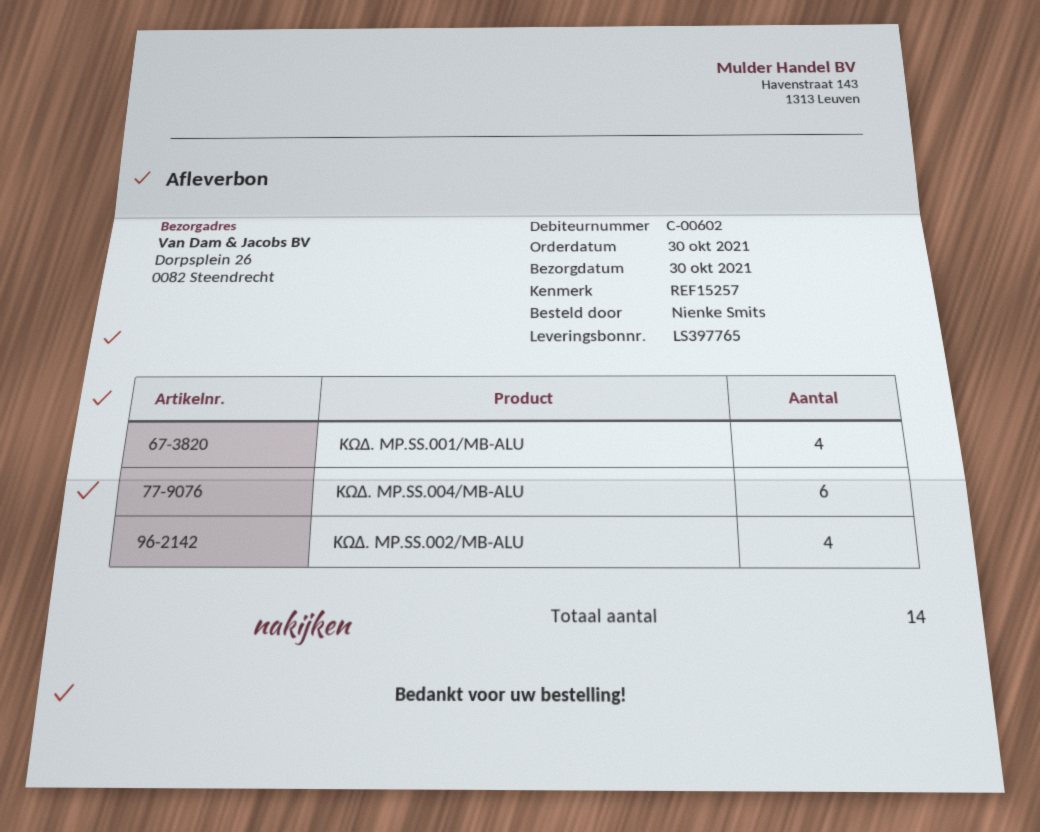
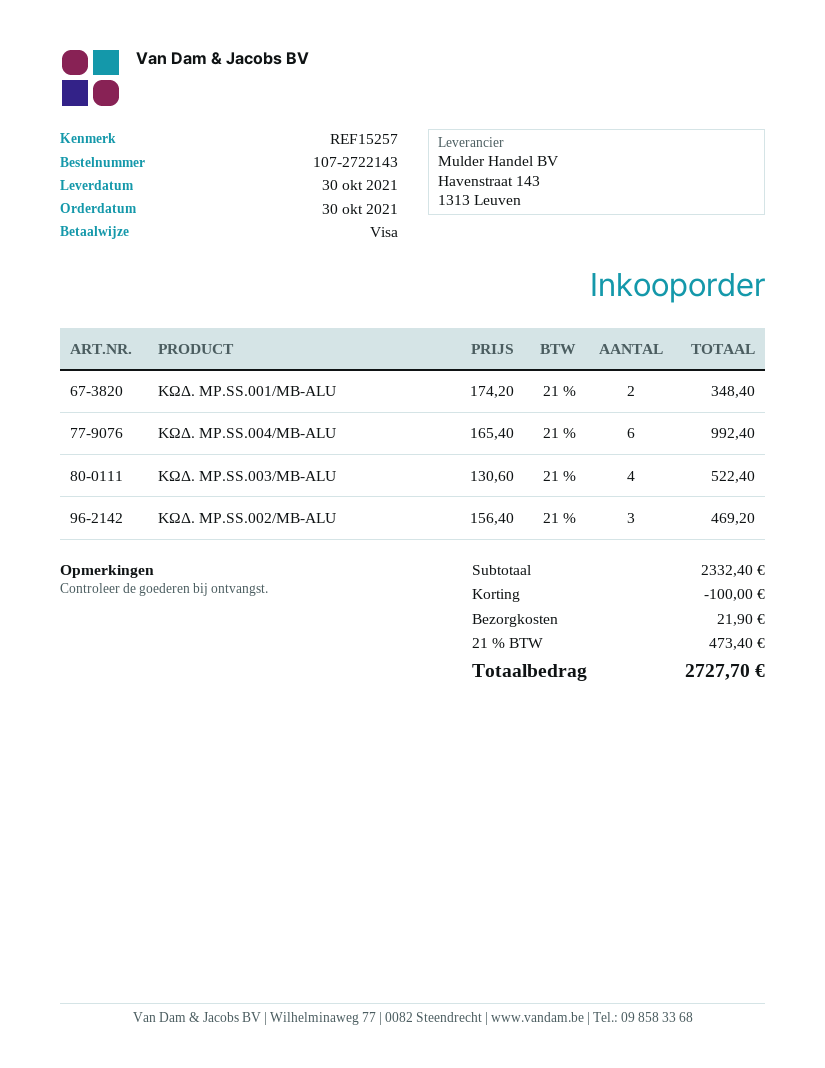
ΚΩΔ. MP.SS.001/MB-ALU: 4 -> 2
ΚΩΔ. MP.SS.002/MB-ALU: 4 -> 3
ΚΩΔ. MP.SS.003/MB-ALU: none -> 4

